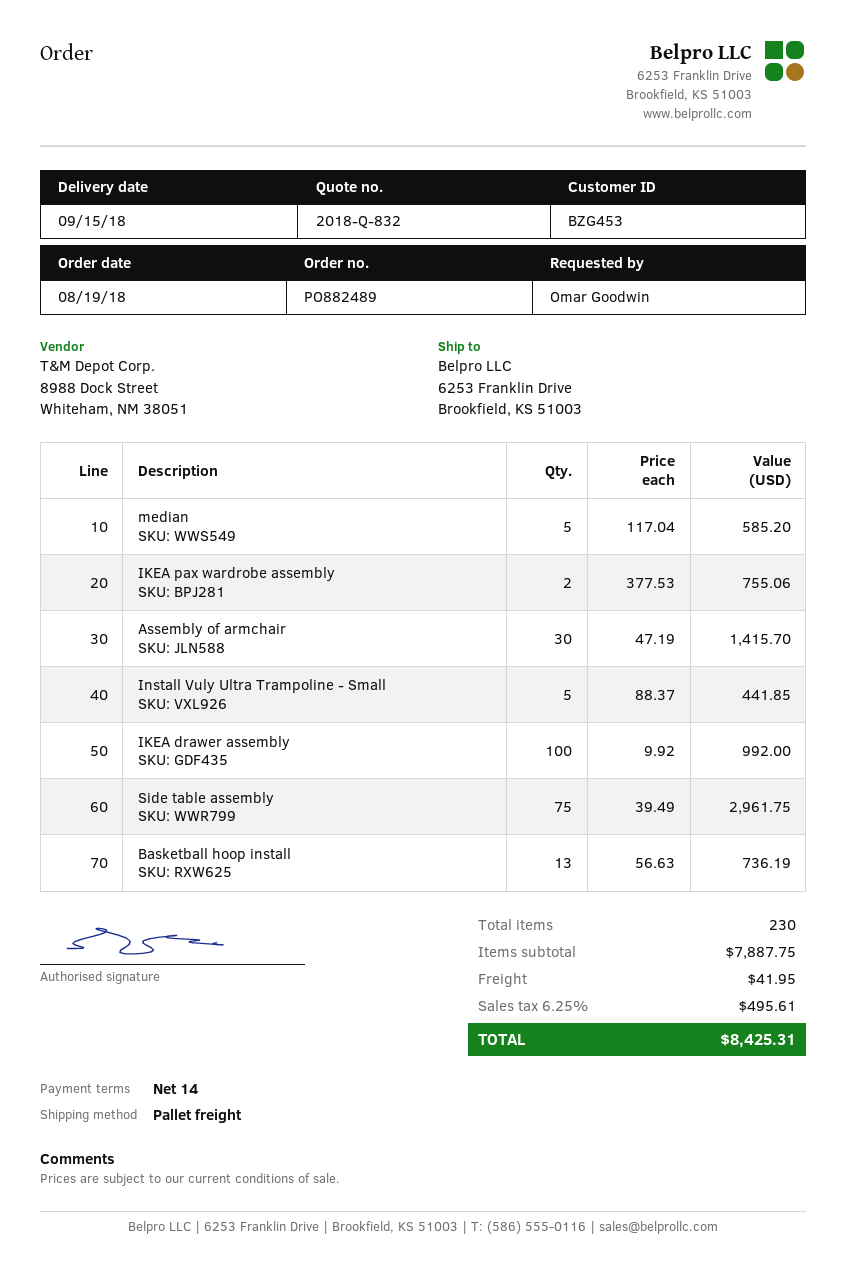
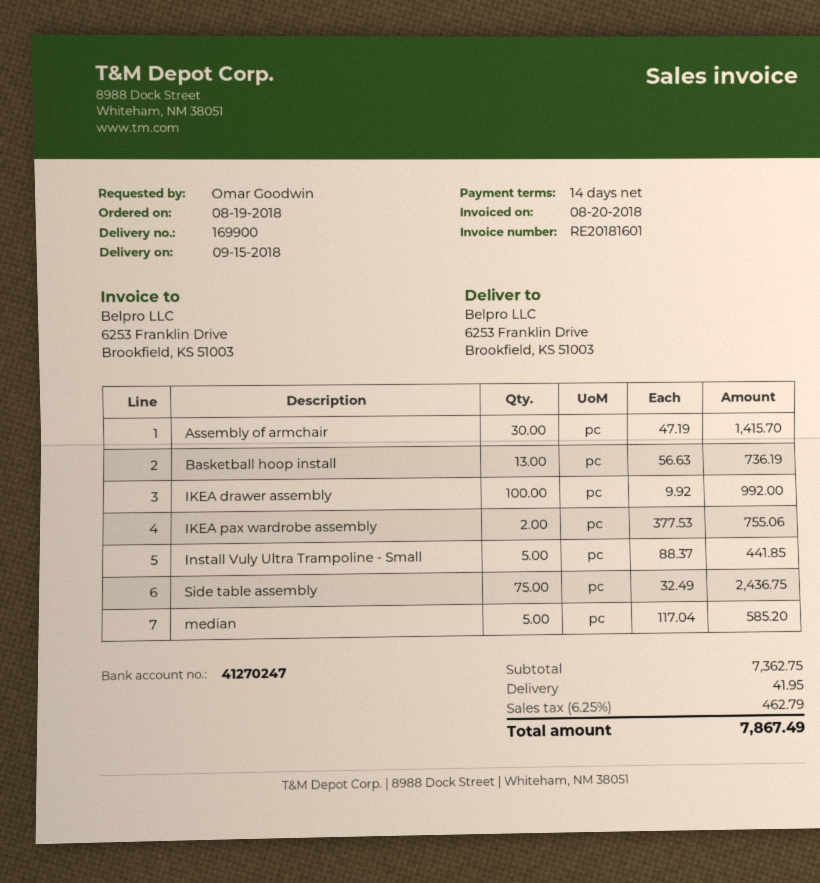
Side table assembly: 75 x 39.49 = 2961.75 -> 75 x 32.49 = 2436.75
subtotal: 7887.75 -> 7362.75
tax: 6.25% = 495.61 -> 6.25% = 462.79
total: 8425.31 -> 7867.49

